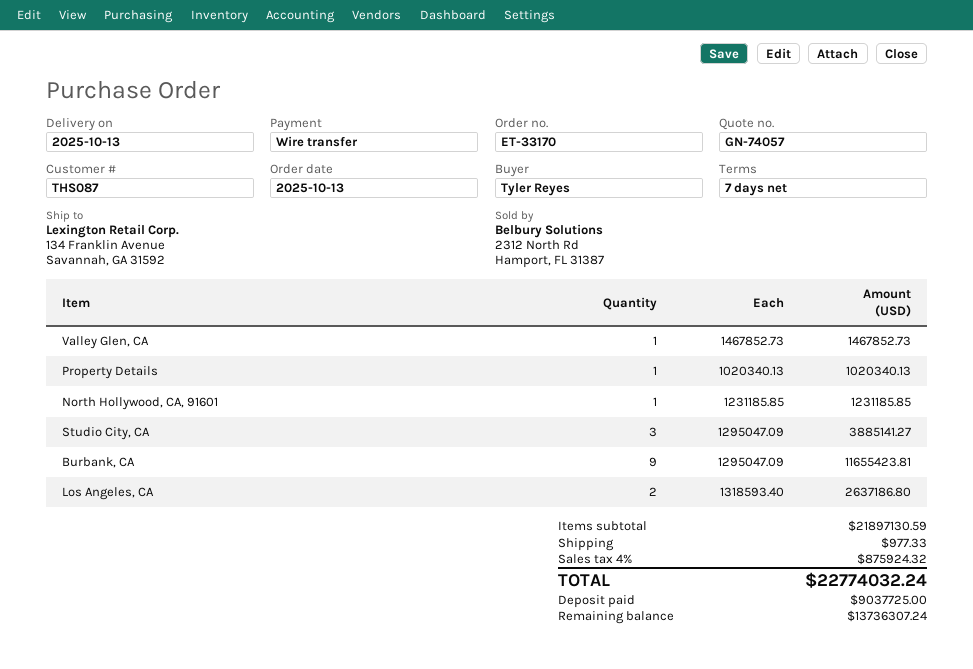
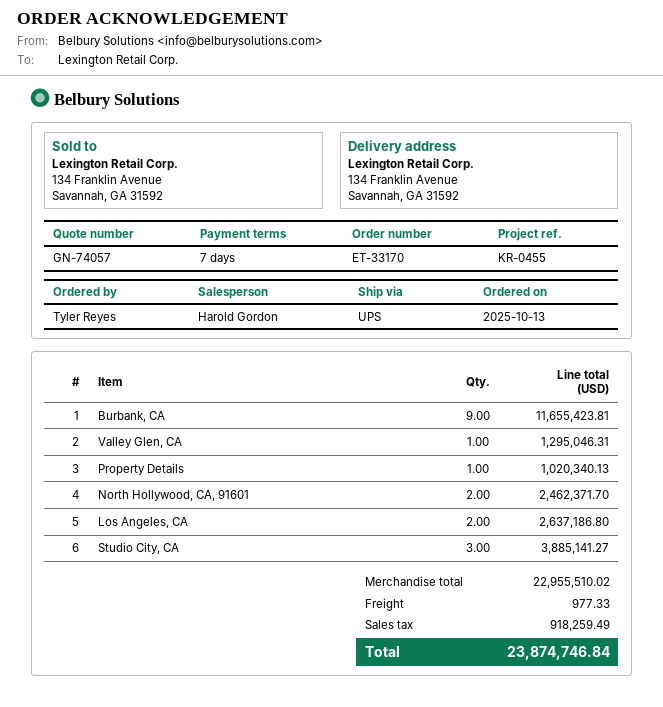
Valley Glen, CA: 1 for 1467852.73 -> 1 for 1295046.31
North Hollywood, CA, 91601: 1 for 1231185.85 -> 2 for 2462371.70
subtotal: 21897130.59 -> 22955510.02
tax: 875924.32 -> 918259.49
total: 22774032.24 -> 23874746.84

